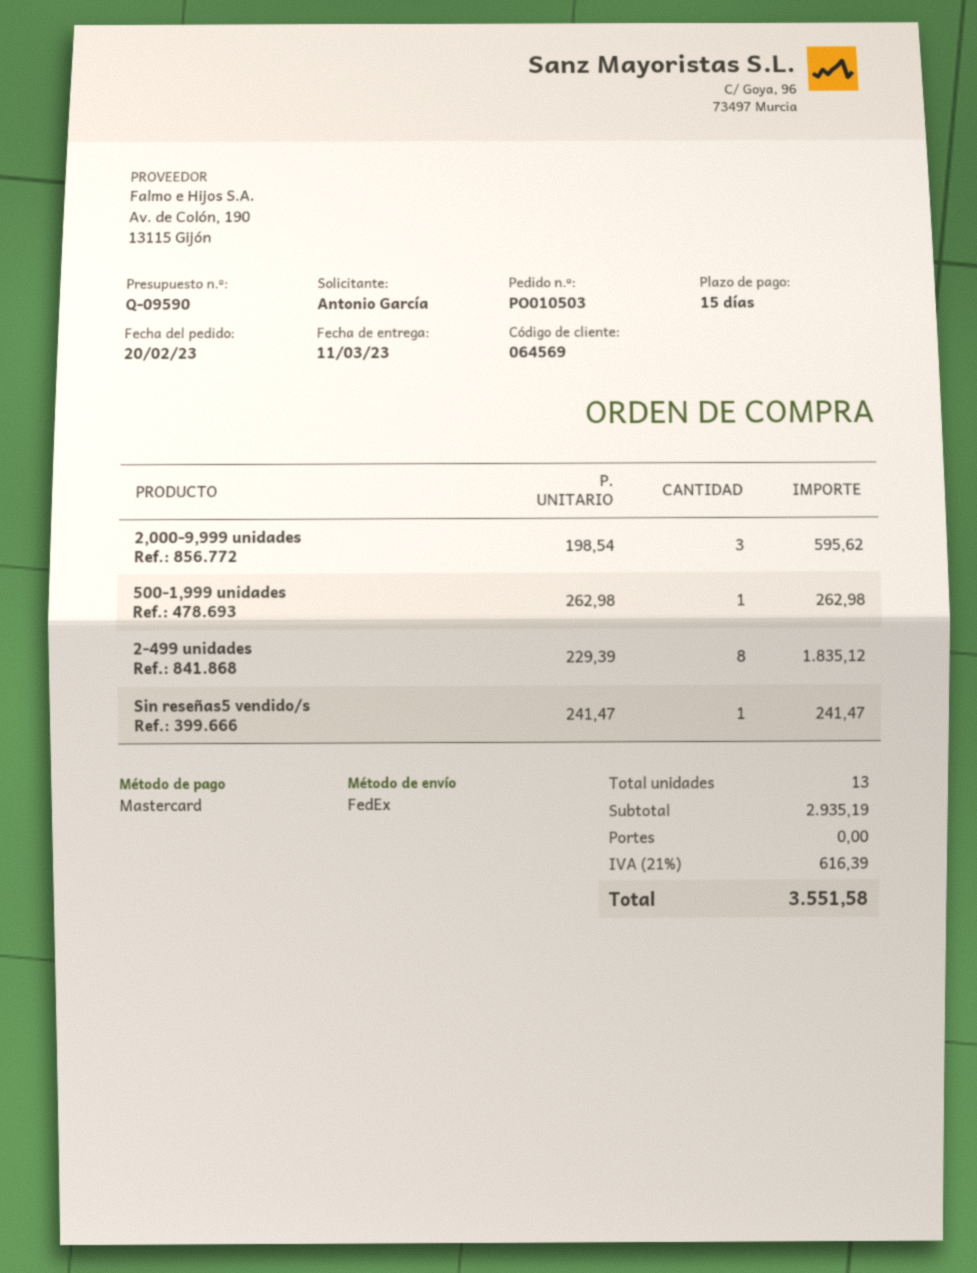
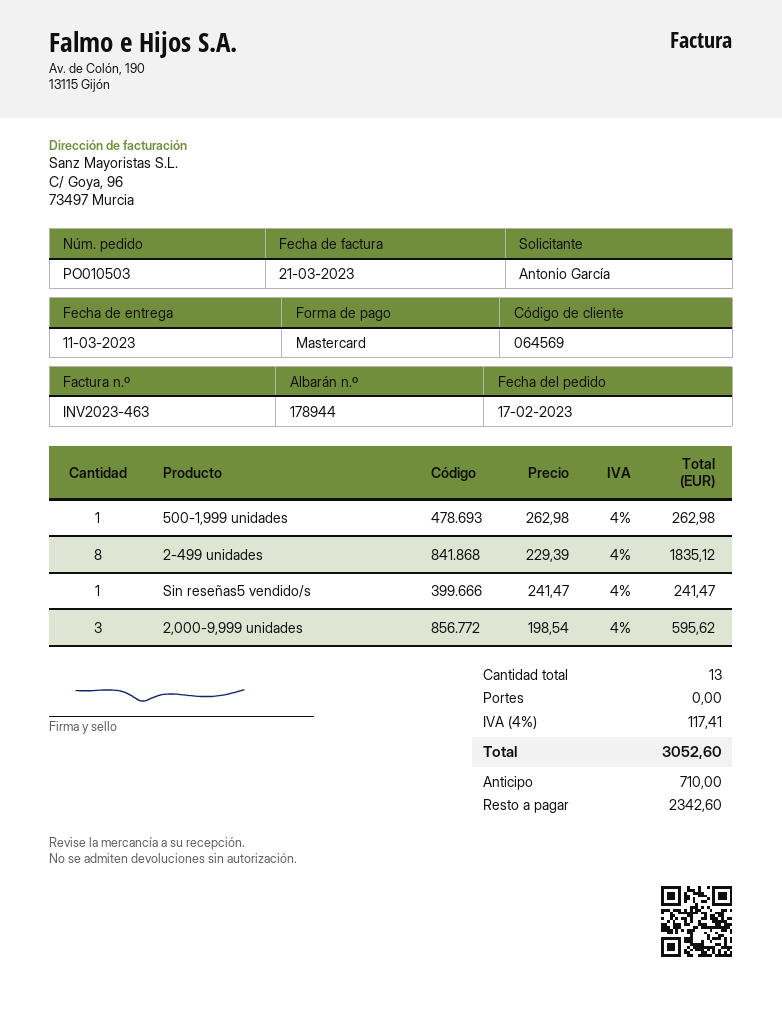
order date: 2023-02-20 -> 2023-02-17
tax: 21% = 616.39 -> 4% = 117.41
total: 3551.58 -> 3052.60

